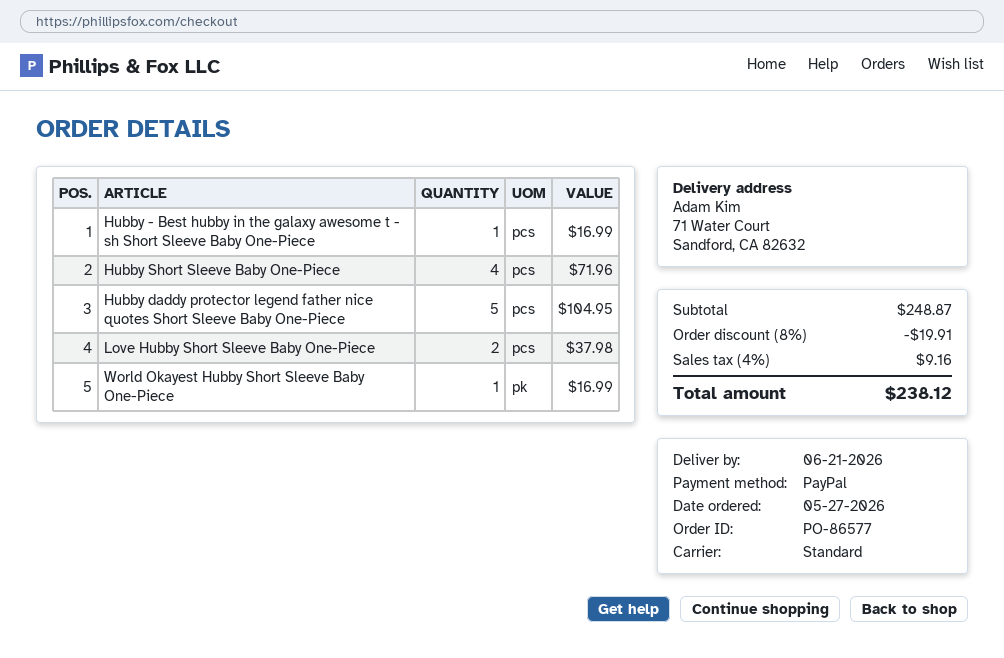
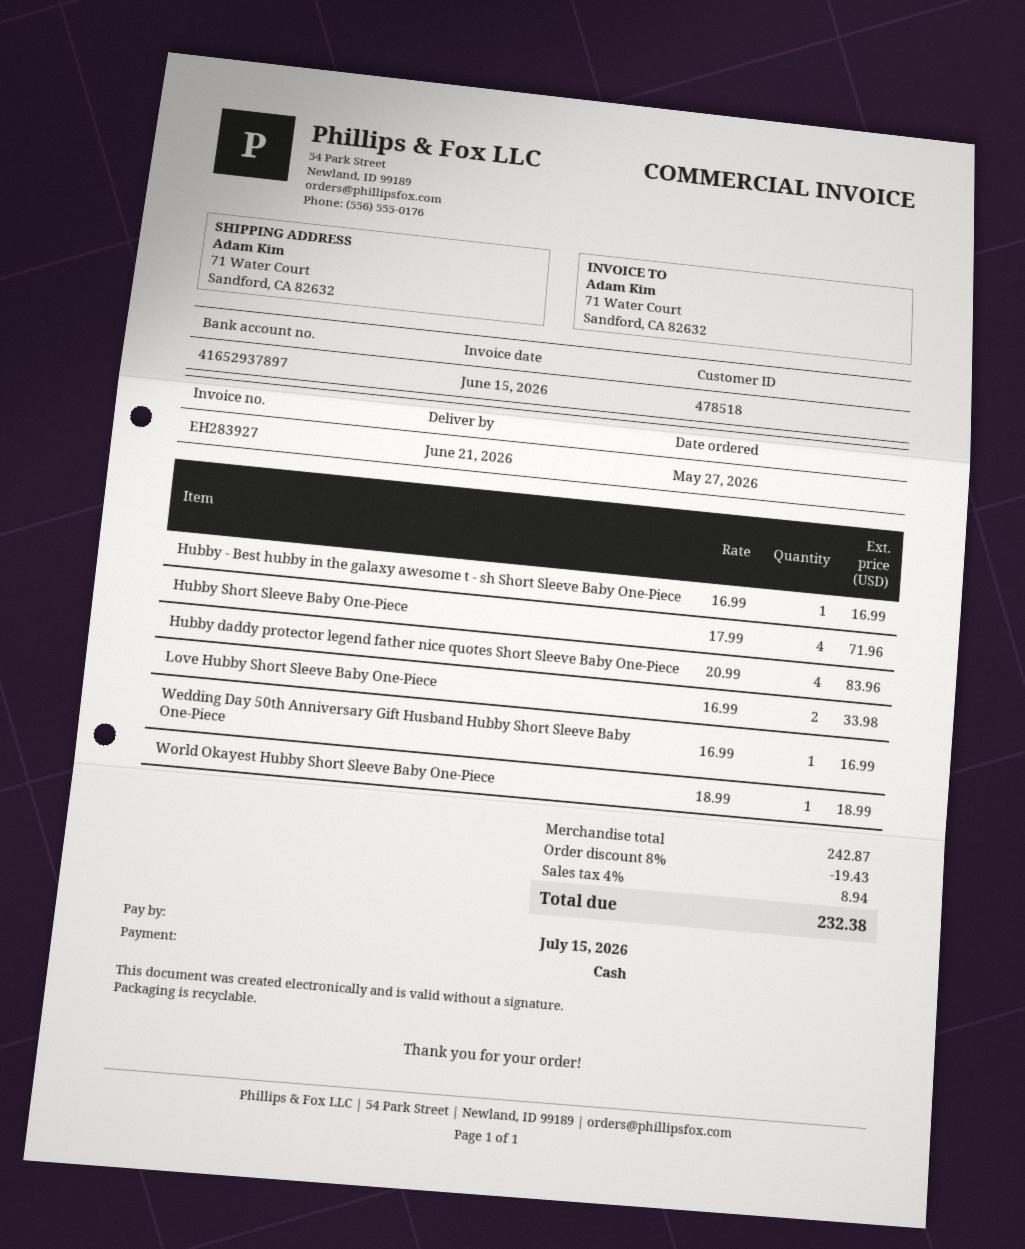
payment method: PayPal -> cash
Hubby daddy protector legend father nice quotes Short Sleeve Baby One-Piece: 5 for 104.95 -> 4 for 83.96
Love Hubby Short Sleeve Baby One-Piece: 2 for 37.98 -> 2 for 33.98
World Okayest Hubby Short Sleeve Baby One-Piece: 1 for 16.99 -> 1 for 18.99
Wedding Day 50th Anniversary Gift Husband Hubby Short Sleeve Baby One-Piece: none -> 1 for 16.99
subtotal: 248.87 -> 242.87
discount: 8% = 19.91 -> 8% = 19.43
tax: 4% = 9.16 -> 4% = 8.94
total: 238.12 -> 232.38

